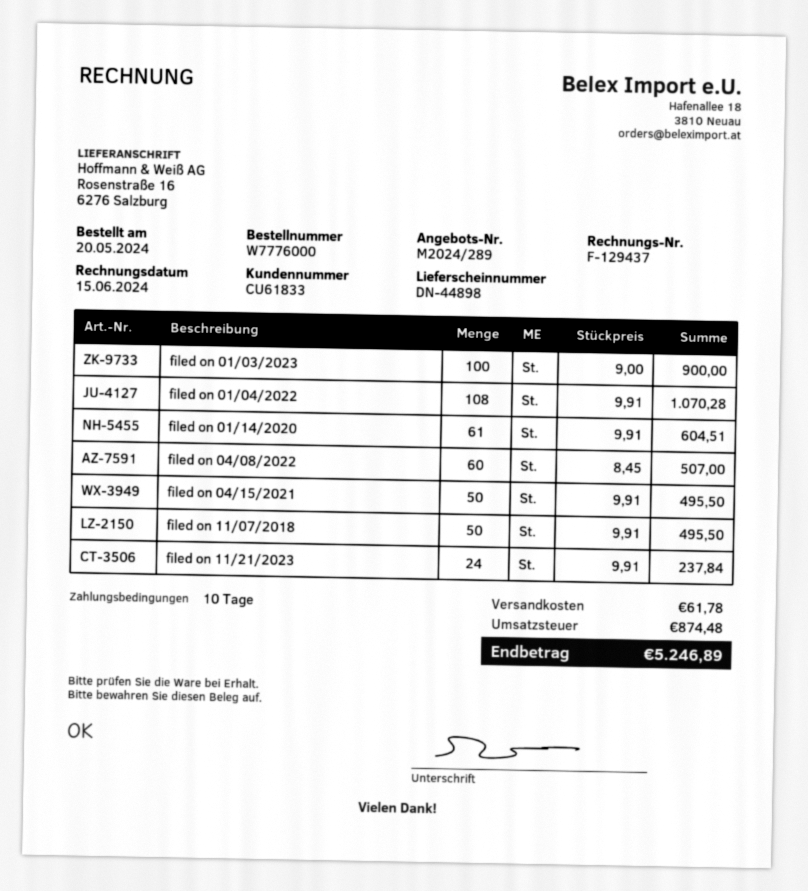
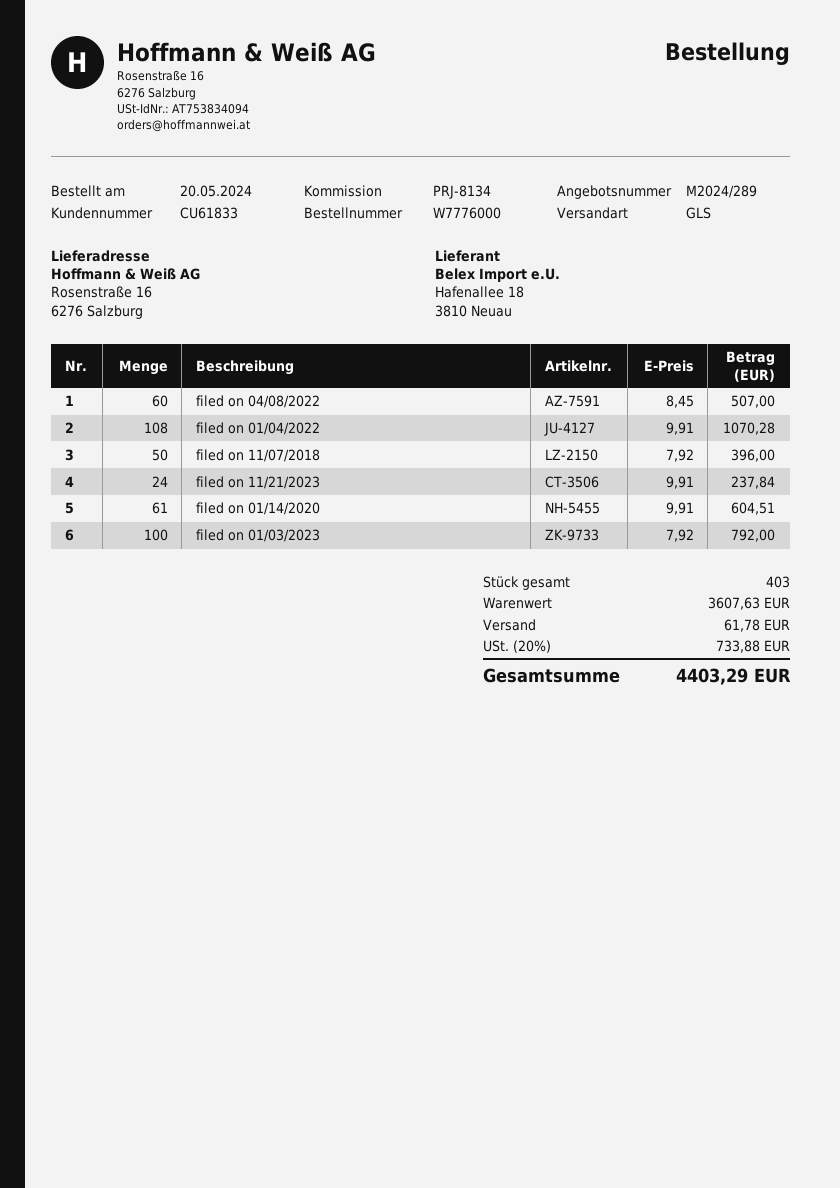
filed on 01/03/2023: 100 x 9.00 = 900.00 -> 100 x 7.92 = 792.00
filed on 04/15/2021: 50 x 9.91 = 495.50 -> none
filed on 11/07/2018: 50 x 9.91 = 495.50 -> 50 x 7.92 = 396.00
tax: 874.48 -> 733.88
total: 5246.89 -> 4403.29

